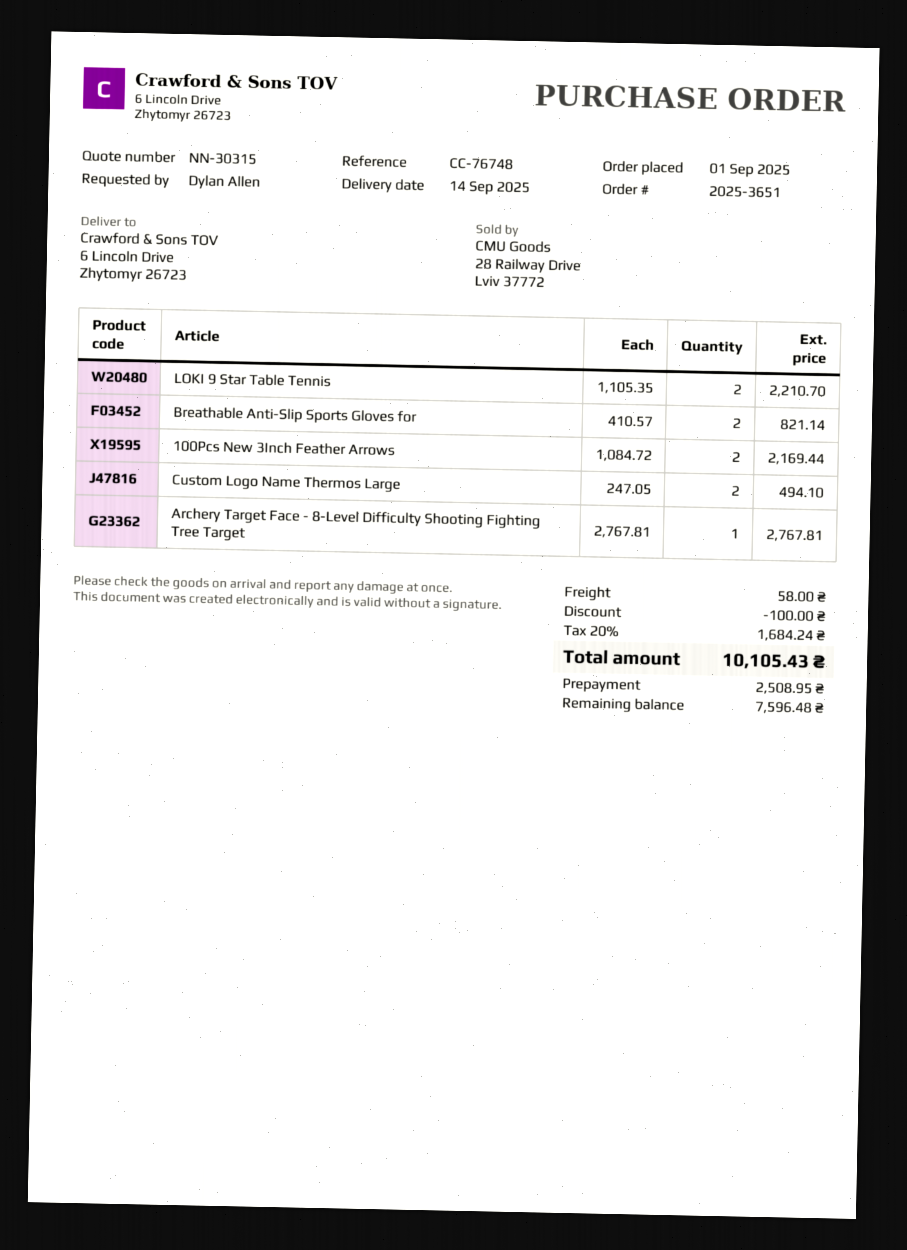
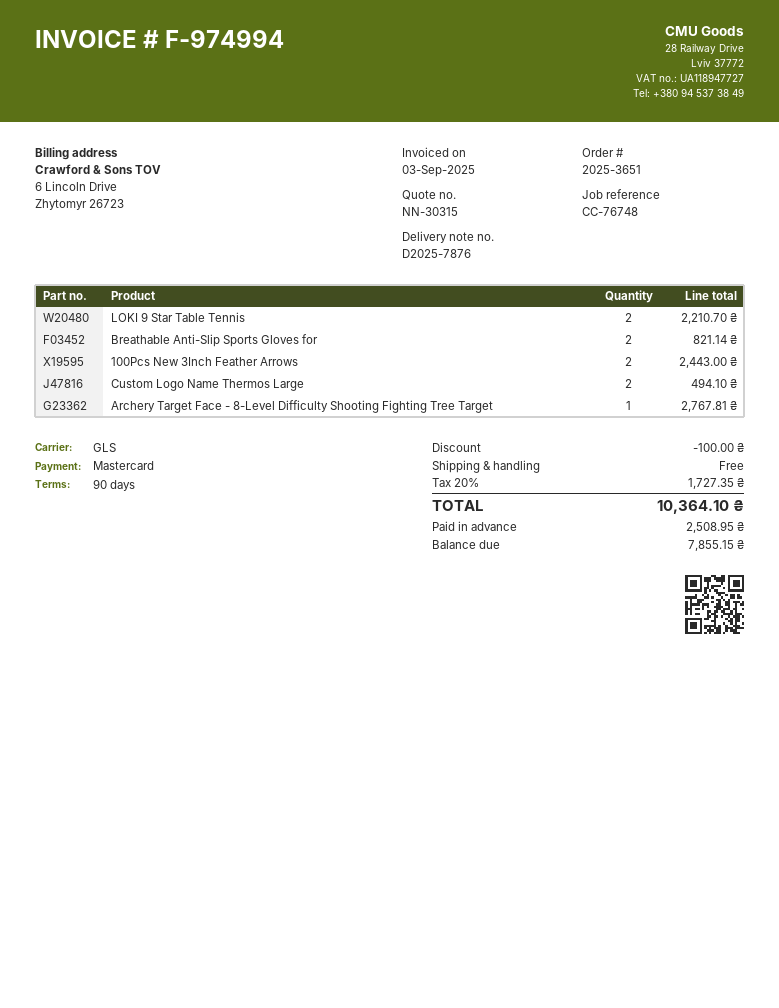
100Pcs New 3Inch Feather Arrows: 2 for 2169.44 -> 2 for 2443.00
shipping: 58.00 -> 0.00
tax: 20% = 1684.24 -> 20% = 1727.35
total: 10105.43 -> 10364.10
balance: 7596.48 -> 7855.15

